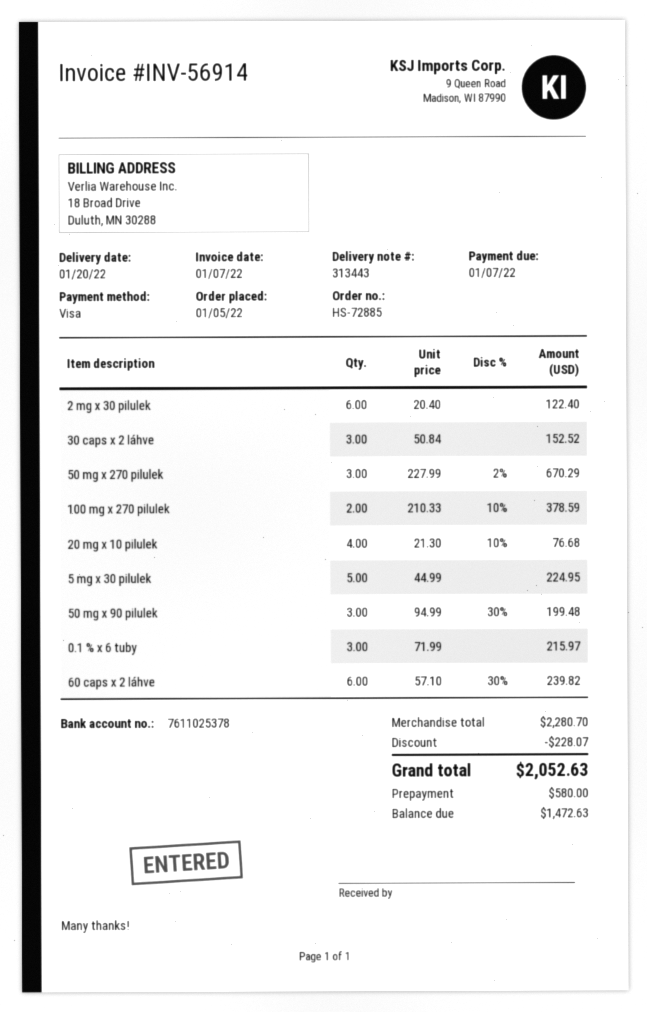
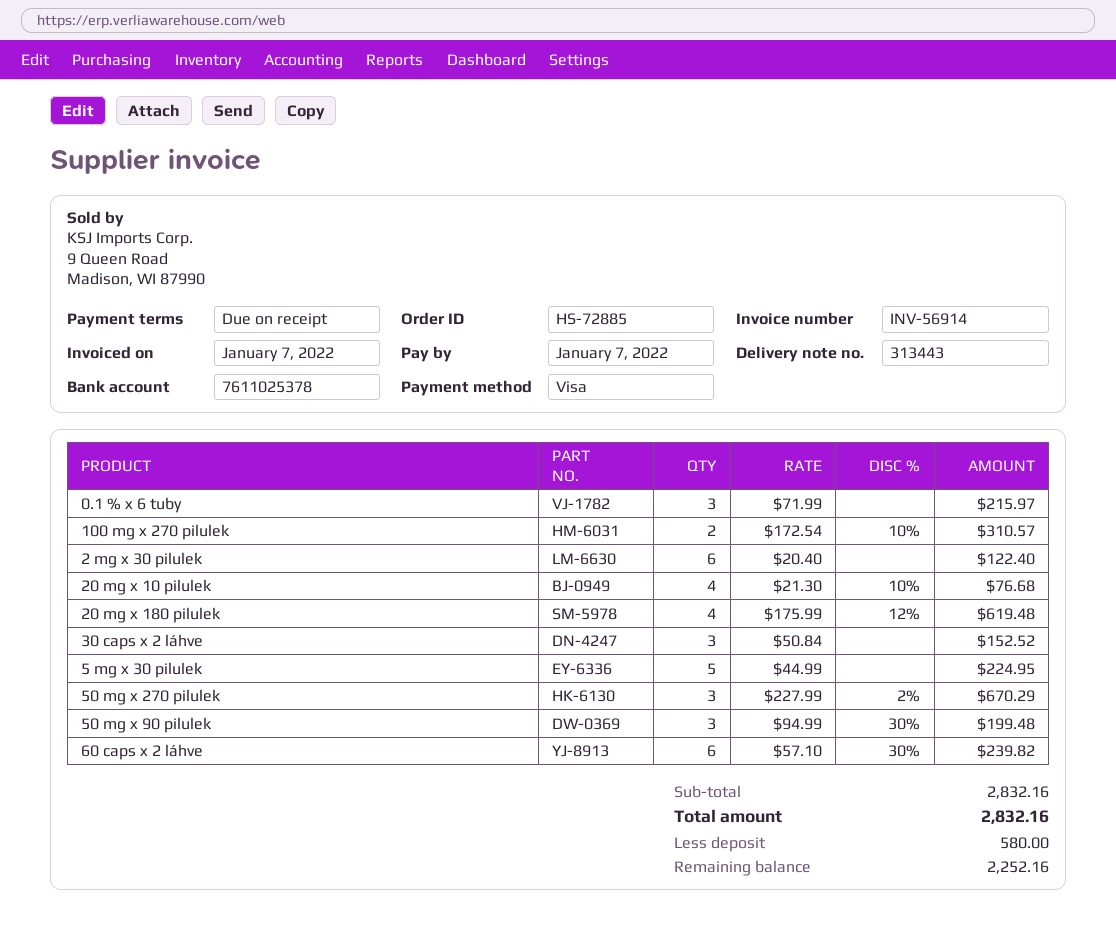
100 mg x 270 pilulek: 2 x 210.33 - 10% = 378.59 -> 2 x 172.54 - 10% = 310.57
20 mg x 180 pilulek: none -> 4 x 175.99 - 12% = 619.48
subtotal: 2280.70 -> 2832.16
discount: 228.07 -> none
total: 2052.63 -> 2832.16
balance: 1472.63 -> 2252.16

